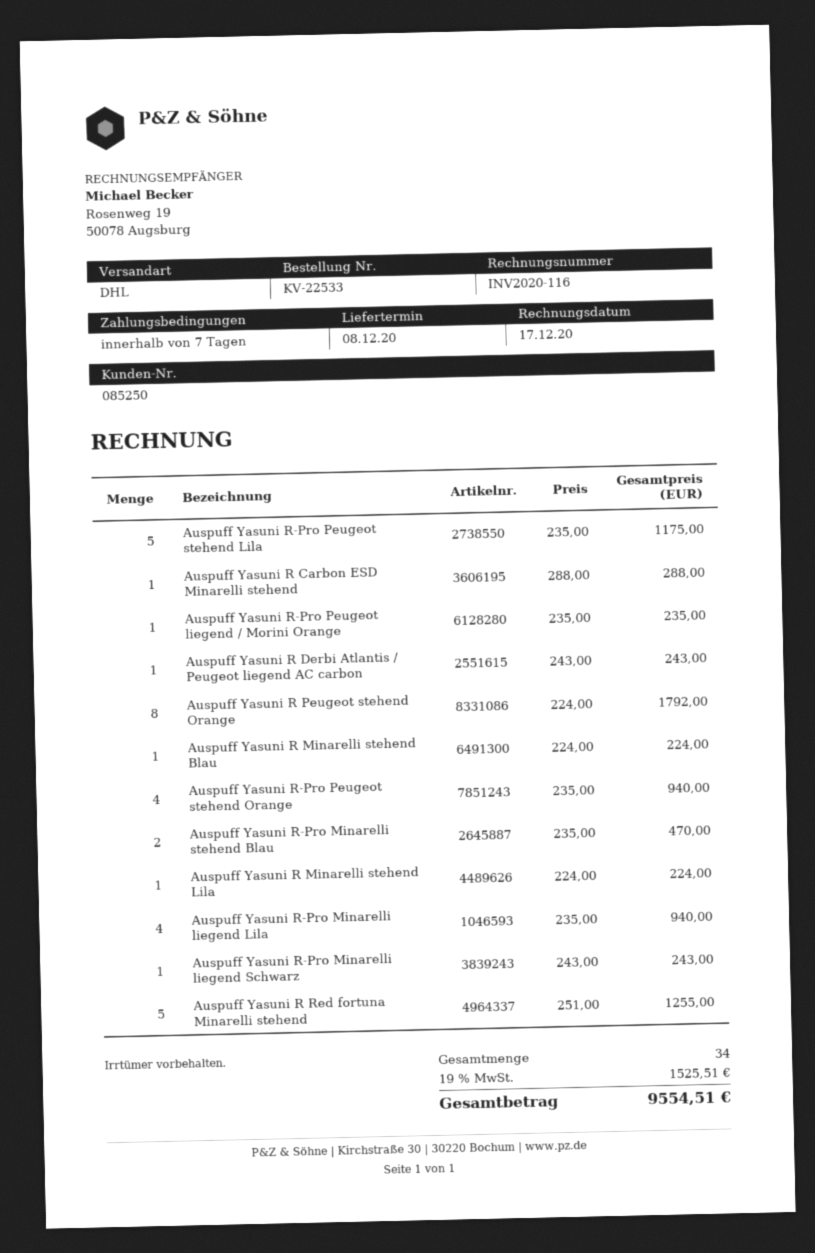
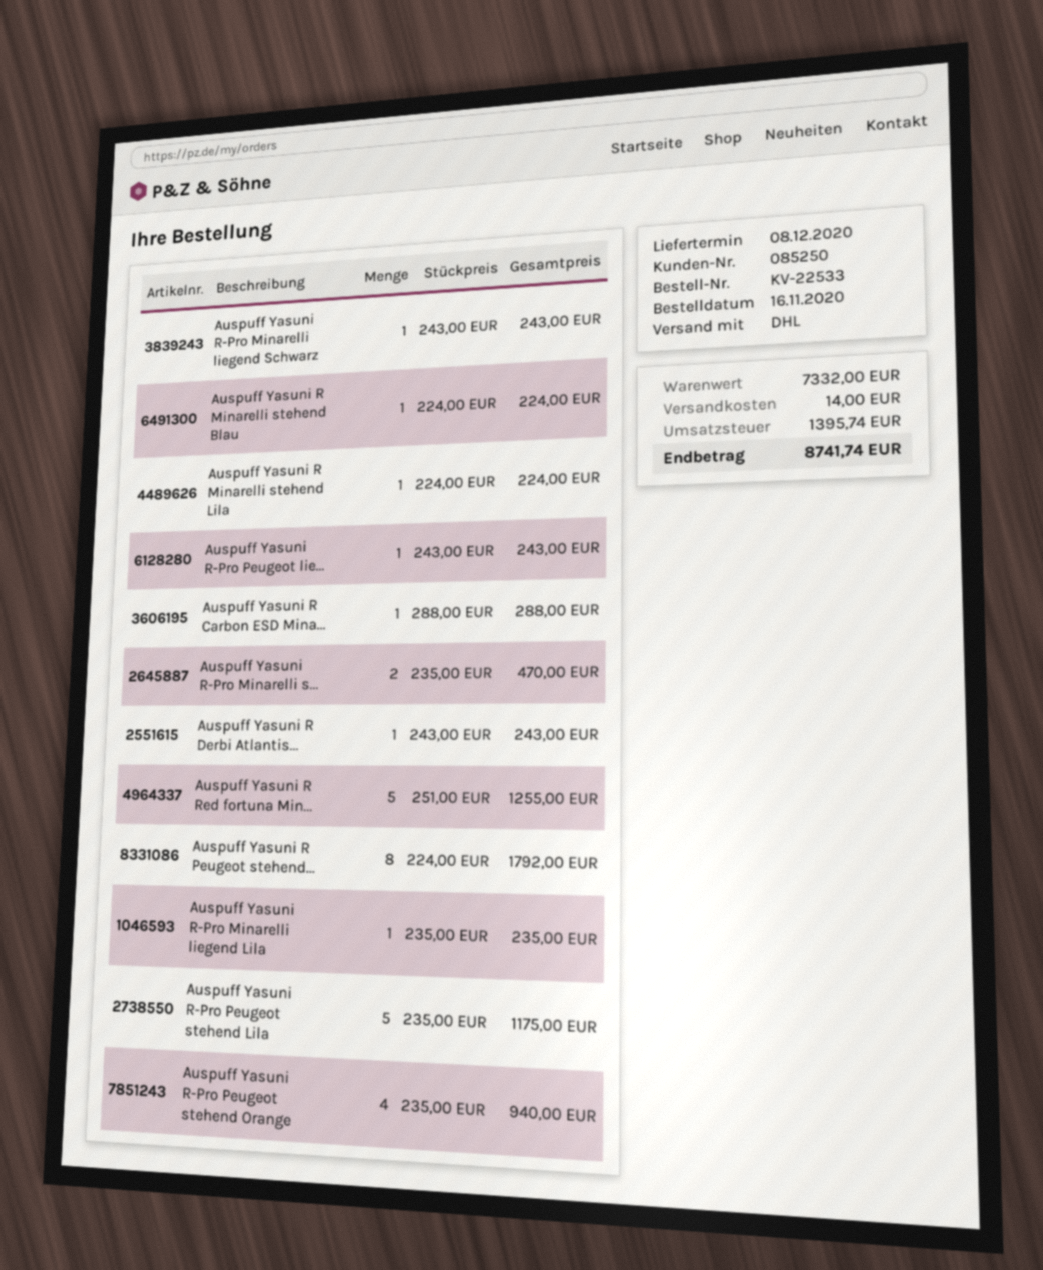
Auspuff Yasuni R-Pro Peugeot liegend / Morini Orange: 1 x 235.00 = 235.00 -> 1 x 243.00 = 243.00
Auspuff Yasuni R-Pro Minarelli liegend Lila: 4 x 235.00 = 940.00 -> 1 x 235.00 = 235.00
shipping: none -> 14.00
tax: 1525.51 -> 1395.74
total: 9554.51 -> 8741.74

